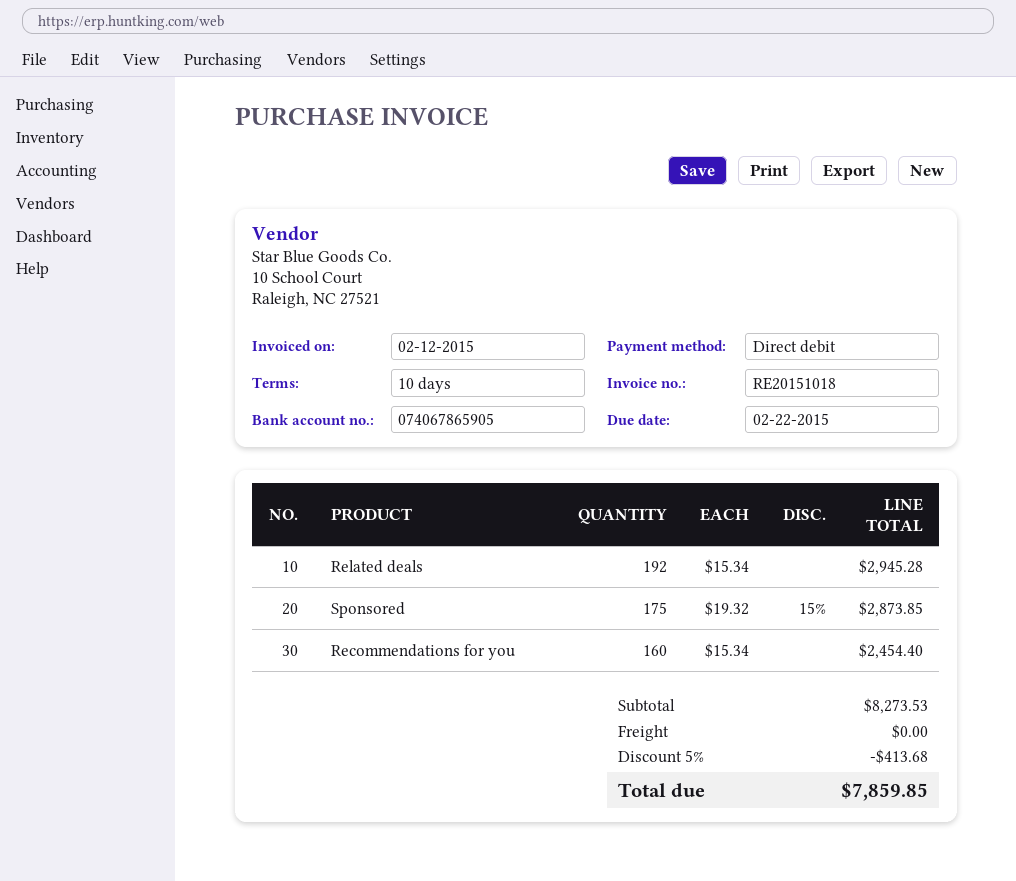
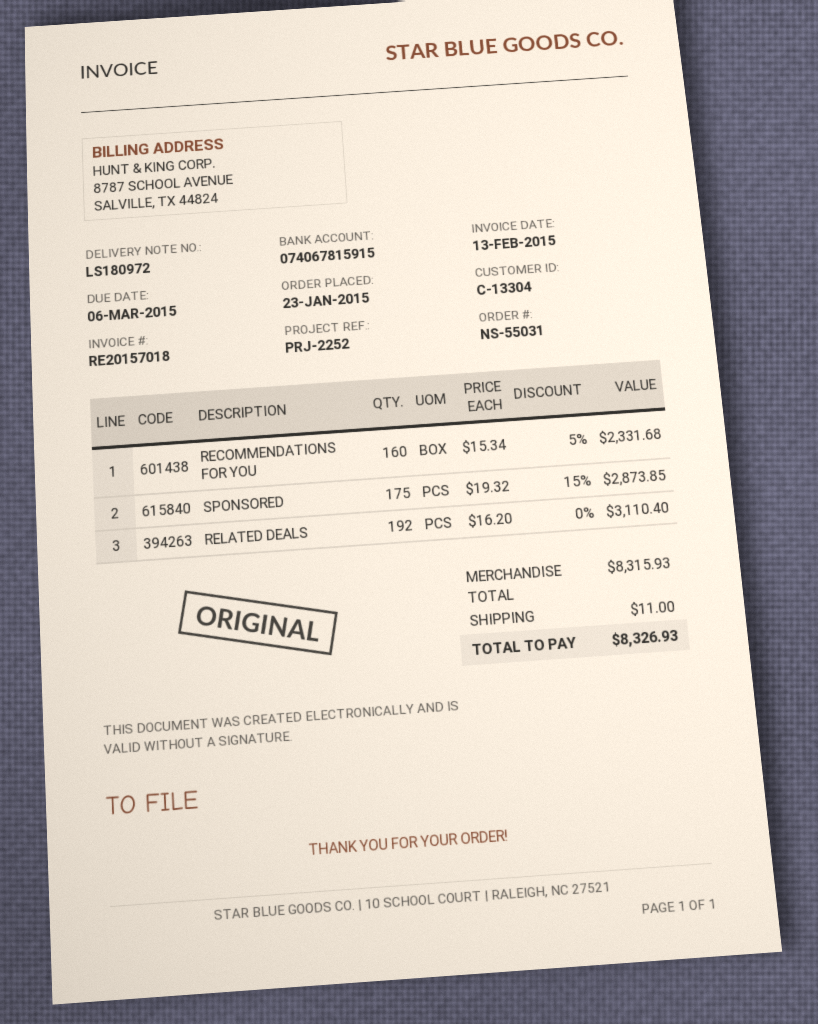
invoice number: RE20151018 -> RE20157018
invoice date: 2015-02-12 -> 2015-02-13
due date: 2015-02-22 -> 2015-03-06
bank account: 074067865905 -> 074067815915
Related deals: 192 x 15.34 = 2945.28 -> 192 x 16.20 = 3110.40
Recommendations for you: 160 x 15.34 = 2454.40 -> 160 x 15.34 - 5% = 2331.68
subtotal: 8273.53 -> 8315.93
discount: 5% = 413.68 -> none
shipping: 0.00 -> 11.00
total: 7859.85 -> 8326.93

